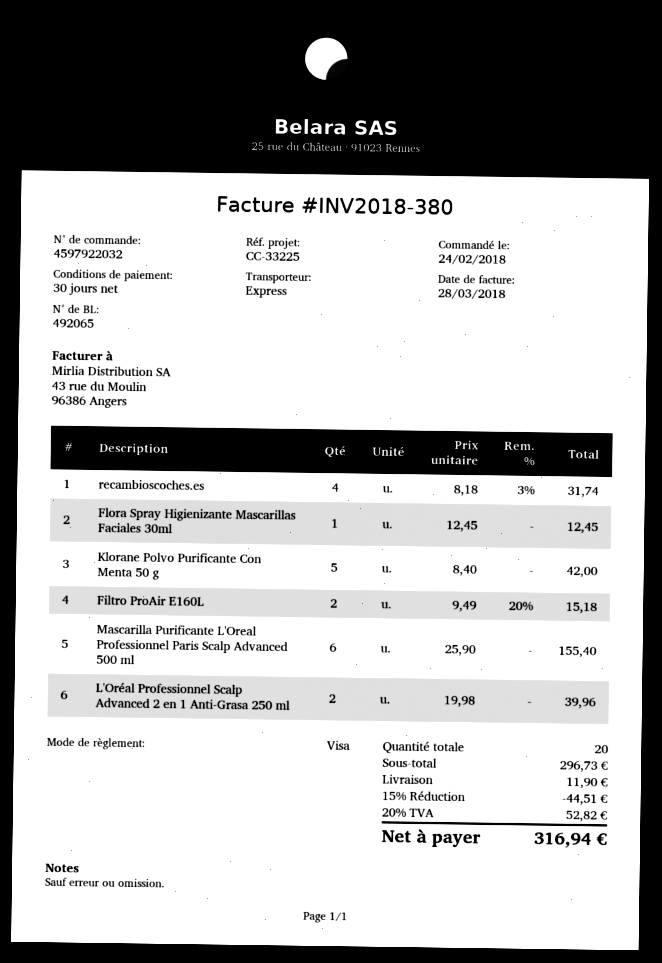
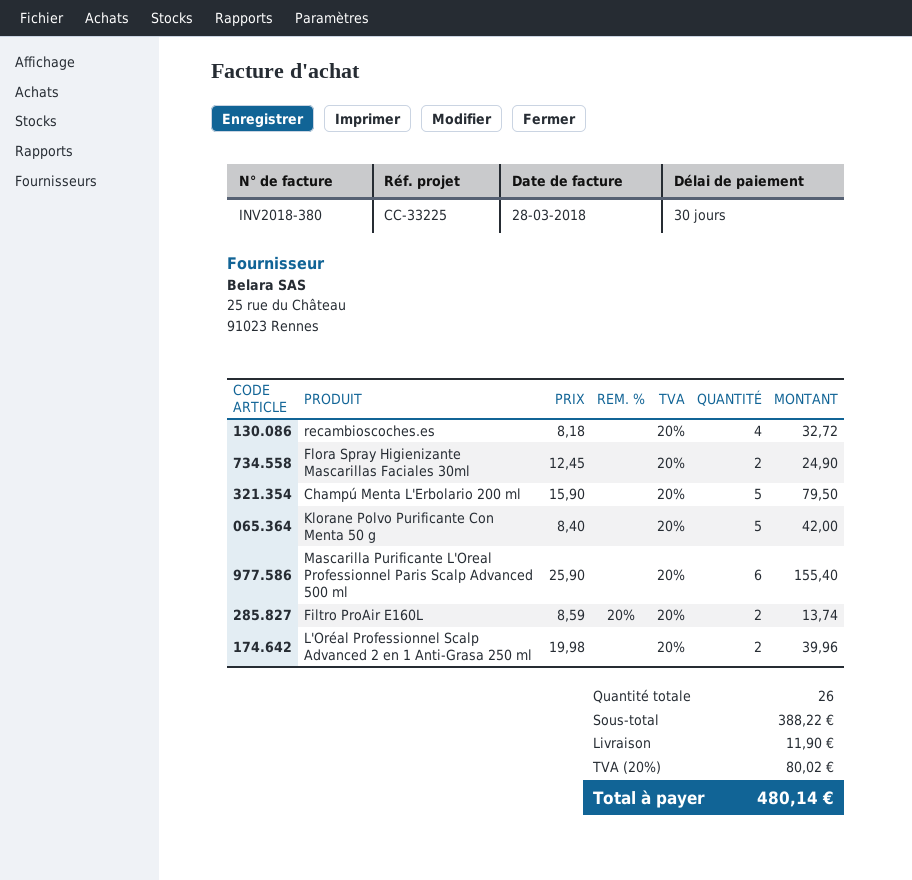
recambioscoches.es: 4 x 8.18 - 3% = 31.74 -> 4 x 8.18 = 32.72
Flora Spray Higienizante Mascarillas Faciales 30ml: 1 x 12.45 = 12.45 -> 2 x 12.45 = 24.90
Filtro ProAir E160L: 2 x 9.49 - 20% = 15.18 -> 2 x 8.59 - 20% = 13.74
Champú Menta L'Erbolario 200 ml: none -> 5 x 15.90 = 79.50
total quantity: 20 -> 26
subtotal: 296.73 -> 388.22
discount: 15% = 44.51 -> none
tax: 20% = 52.82 -> 20% = 80.02
total: 316.94 -> 480.14

